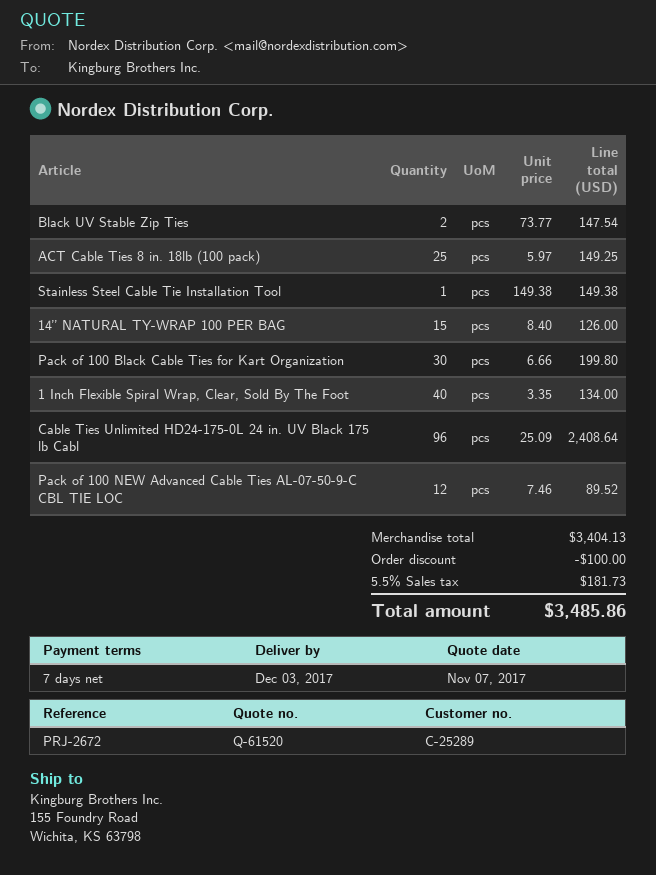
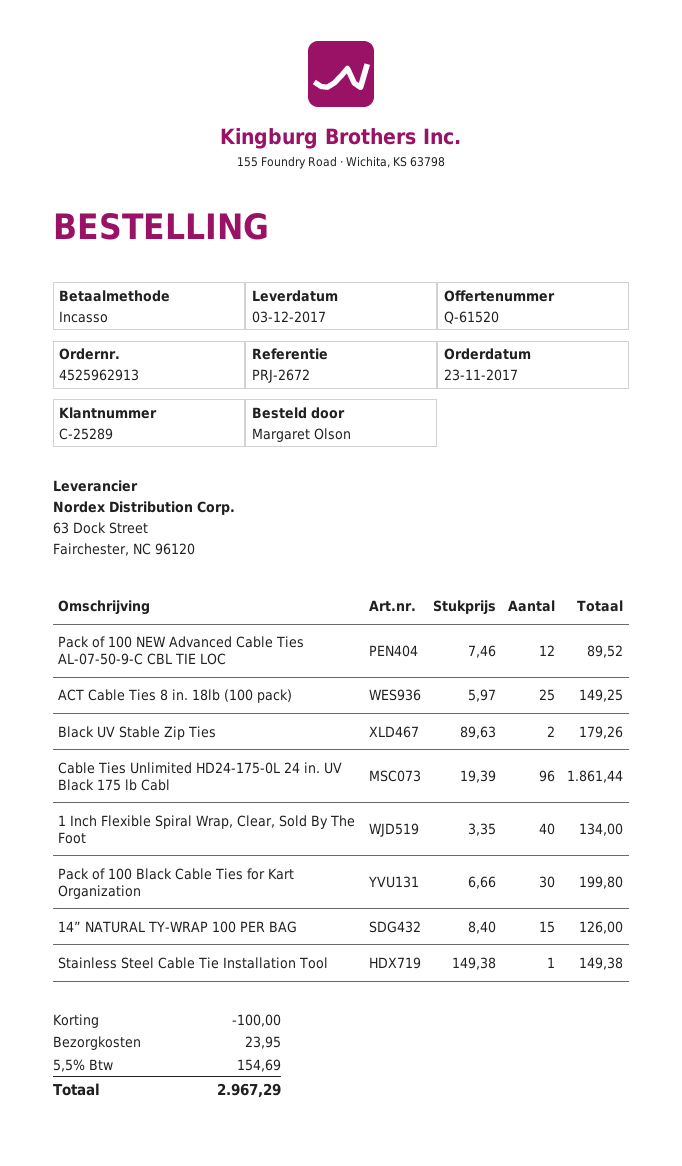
Black UV Stable Zip Ties: 2 x 73.77 = 147.54 -> 2 x 89.63 = 179.26
Cable Ties Unlimited HD24-175-0L 24 in. UV Black 175 lb Cabl: 96 x 25.09 = 2408.64 -> 96 x 19.39 = 1861.44
shipping: none -> 23.95
tax: 5.5% = 181.73 -> 5.5% = 154.69
total: 3485.86 -> 2967.29

